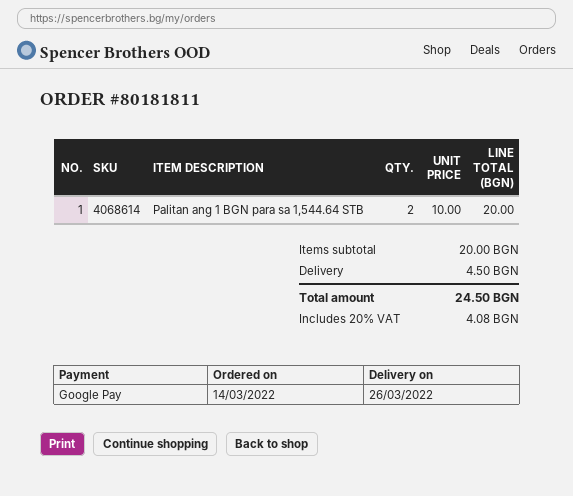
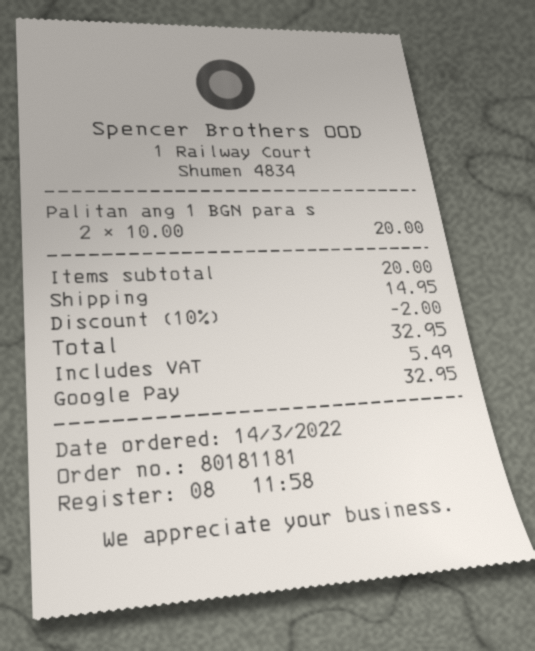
order number: 80181811 -> 80181181
discount: none -> 10% = 2.00
shipping: 4.50 -> 14.95
tax: 4.08 -> 5.49
total: 24.50 -> 32.95

